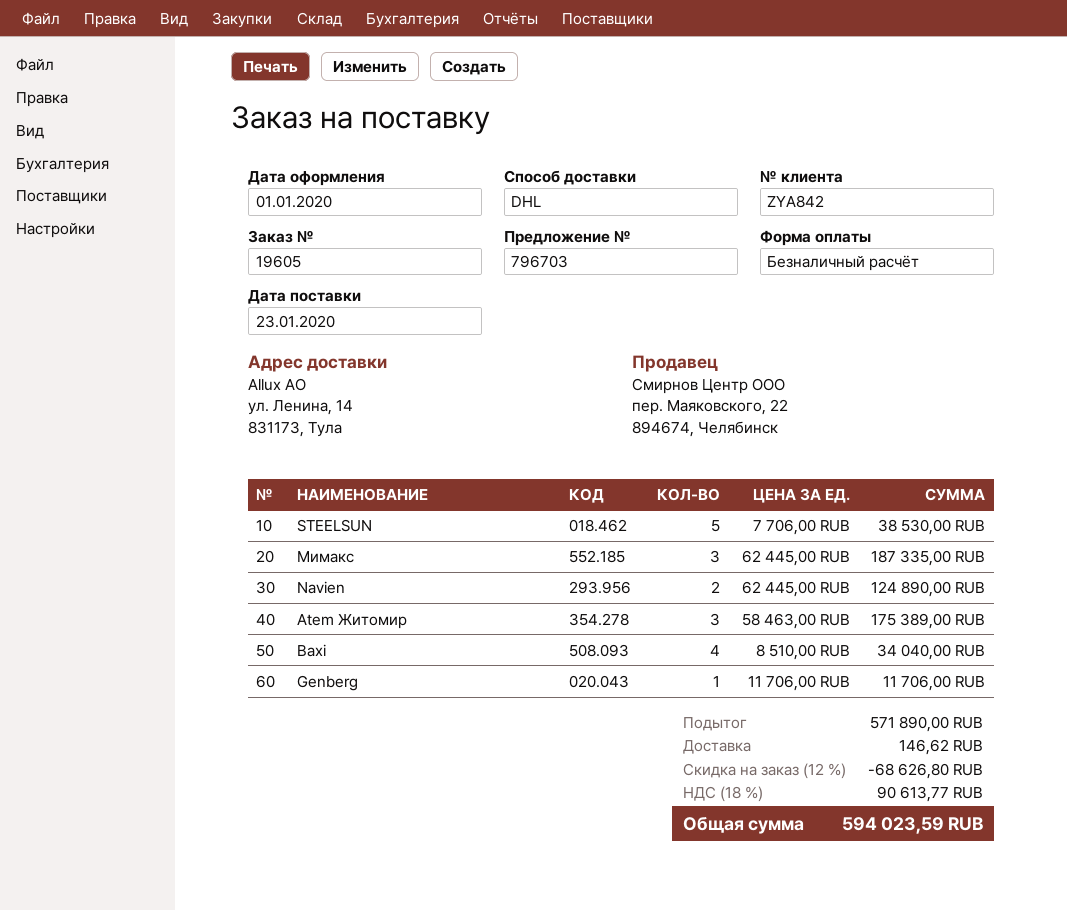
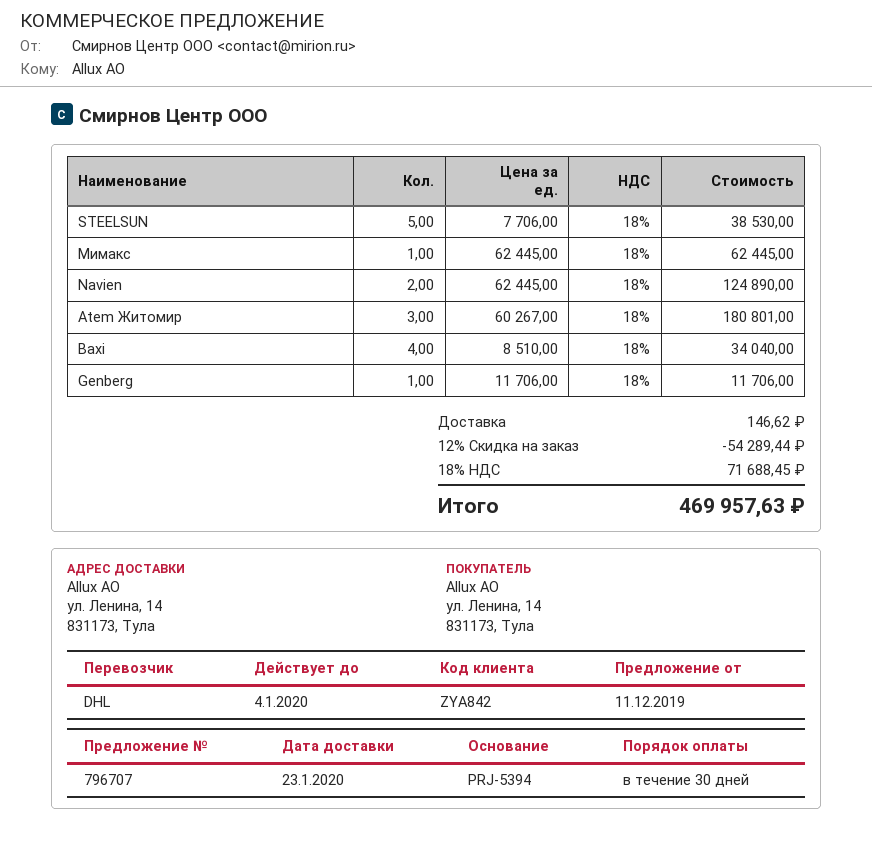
quote number: 796703 -> 796707
Мимакс: 3 x 62445.00 = 187335.00 -> 1 x 62445.00 = 62445.00
Atem Житомир: 3 x 58463.00 = 175389.00 -> 3 x 60267.00 = 180801.00
discount: 12% = 68626.80 -> 12% = 54289.44
tax: 18% = 90613.77 -> 18% = 71688.45
total: 594023.59 -> 469957.63

